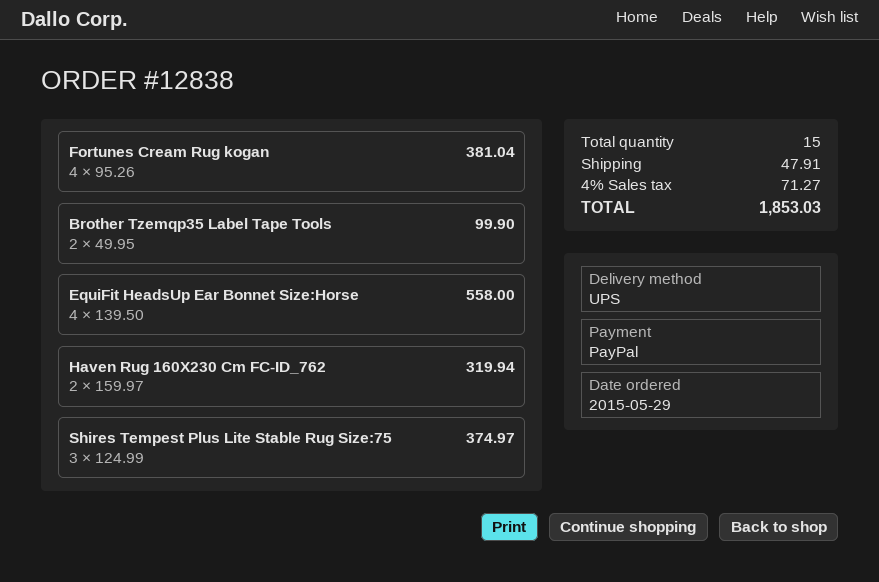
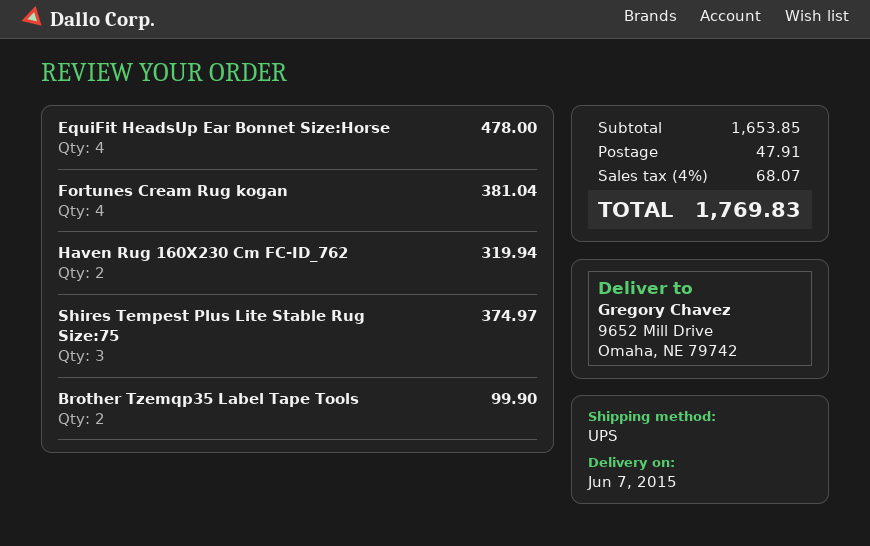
EquiFit HeadsUp Ear Bonnet Size:Horse: 4 for 558.00 -> 4 for 478.00
tax: 4% = 71.27 -> 4% = 68.07
total: 1853.03 -> 1769.83

